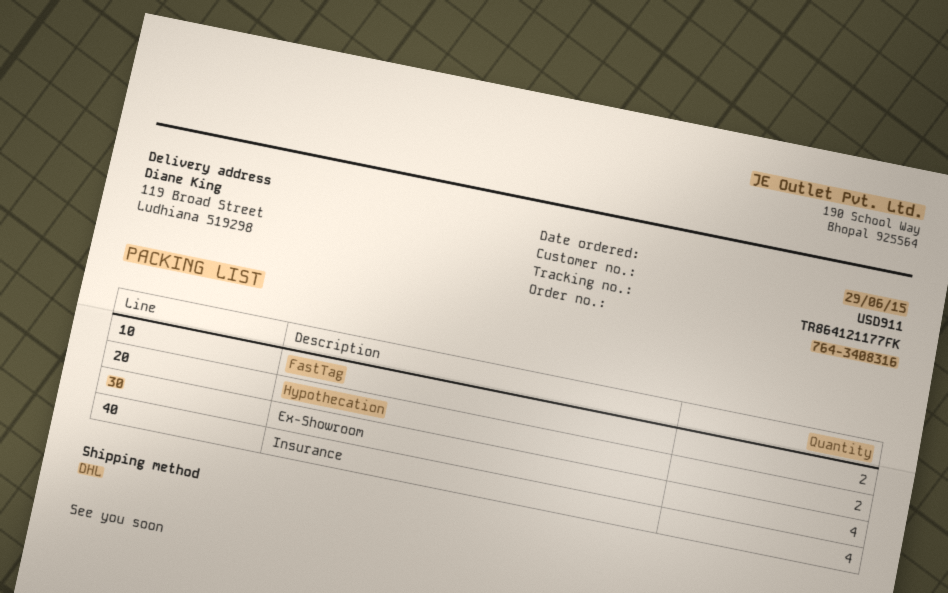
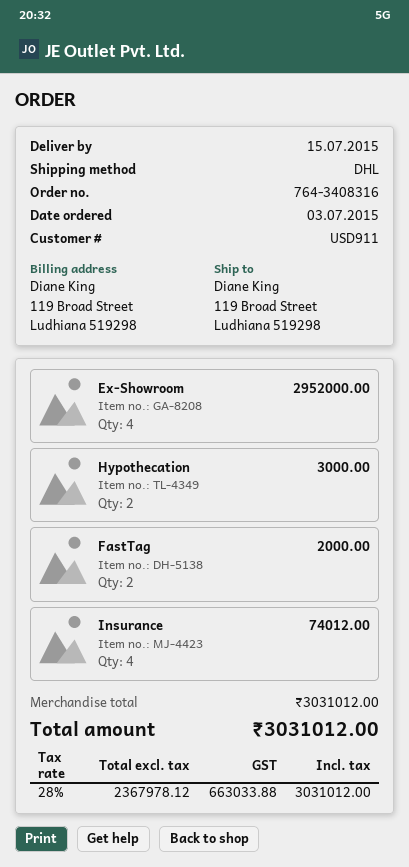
order date: 2015-06-29 -> 2015-07-03

